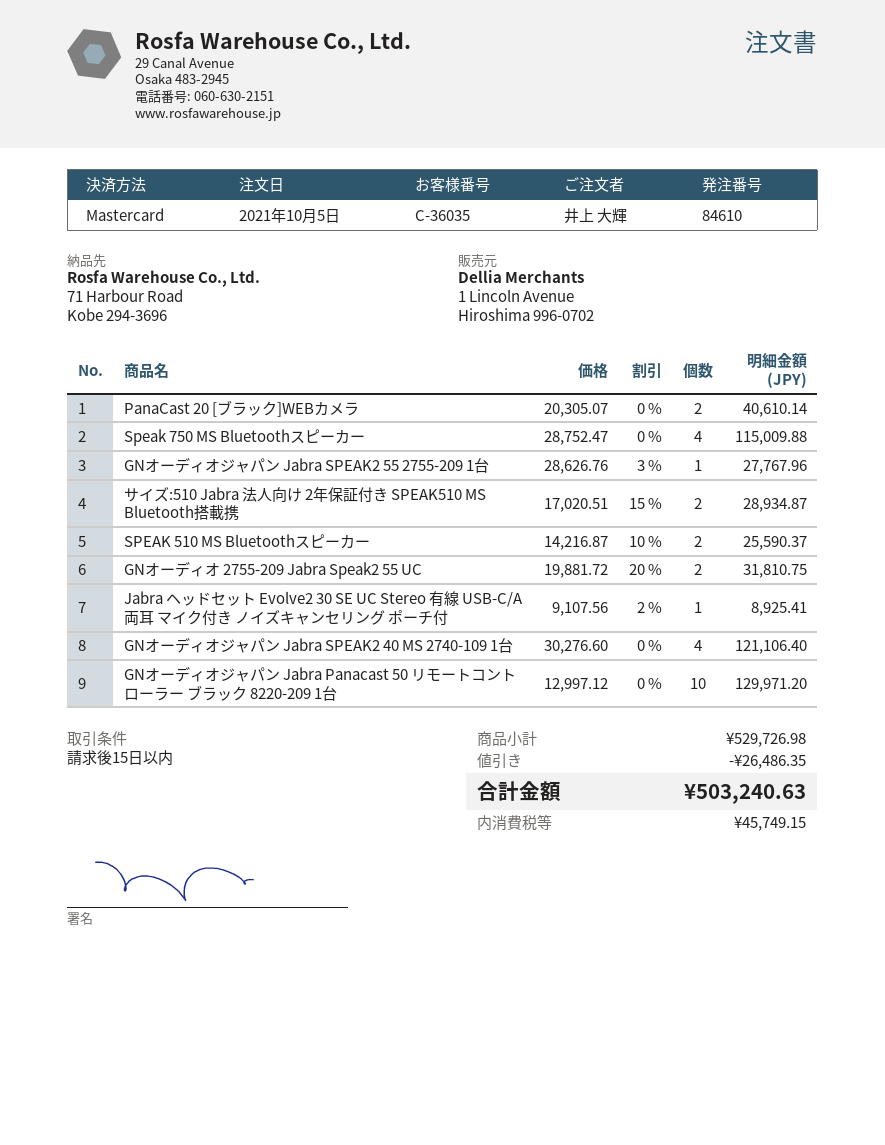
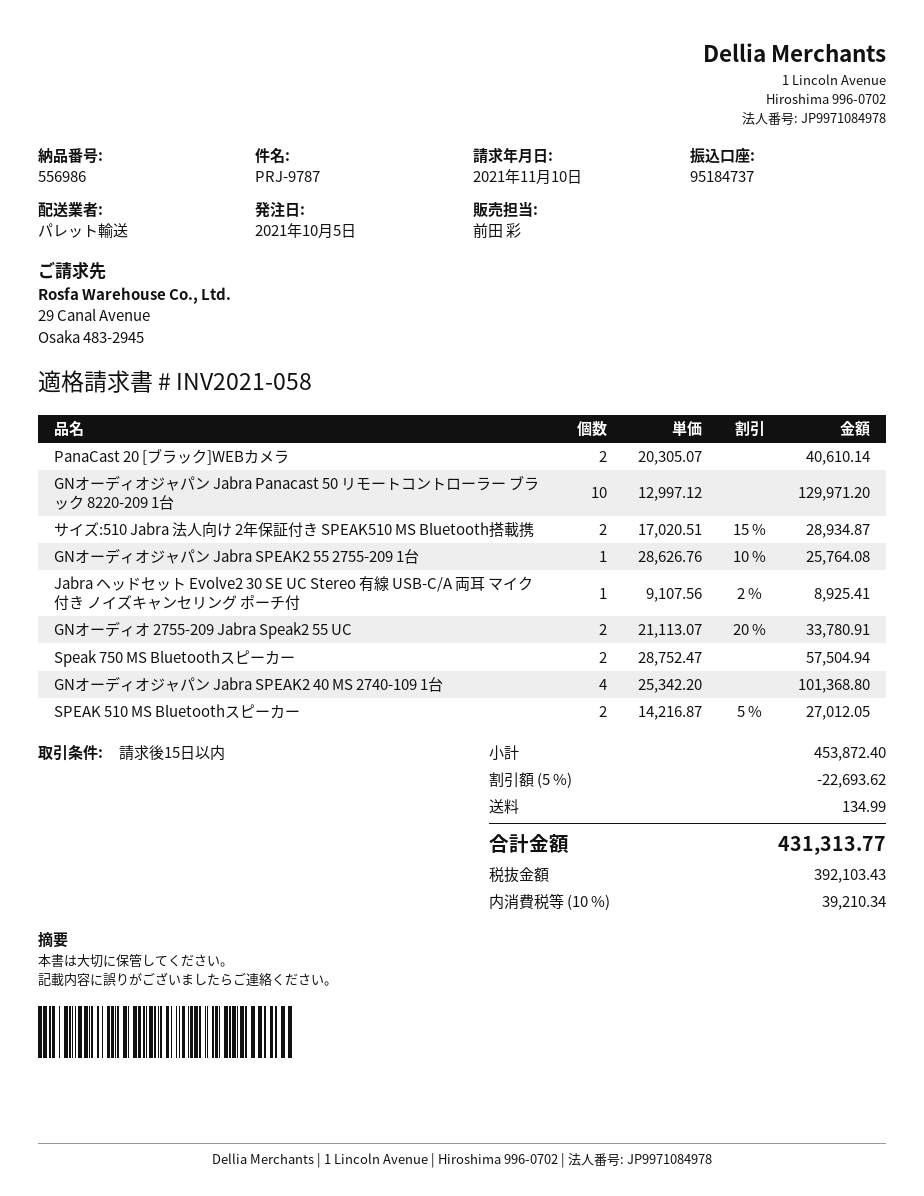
Speak 750 MS Bluetoothスピーカー: 4 x 28752.47 = 115009.88 -> 2 x 28752.47 = 57504.94
GNオーディオジャパン Jabra SPEAK2 55 2755-209 1台: 1 x 28626.76 - 3% = 27767.96 -> 1 x 28626.76 - 10% = 25764.08
SPEAK 510 MS Bluetoothスピーカー: 2 x 14216.87 - 10% = 25590.37 -> 2 x 14216.87 - 5% = 27012.05
GNオーディオ 2755-209 Jabra Speak2 55 UC: 2 x 19881.72 - 20% = 31810.75 -> 2 x 21113.07 - 20% = 33780.91
GNオーディオジャパン Jabra SPEAK2 40 MS 2740-109 1台: 4 x 30276.60 = 121106.40 -> 4 x 25342.20 = 101368.80
subtotal: 529726.98 -> 453872.40
discount: 26486.35 -> 22693.62
shipping: none -> 134.99
tax: 45749.15 -> 39210.34
total: 503240.63 -> 431313.77

